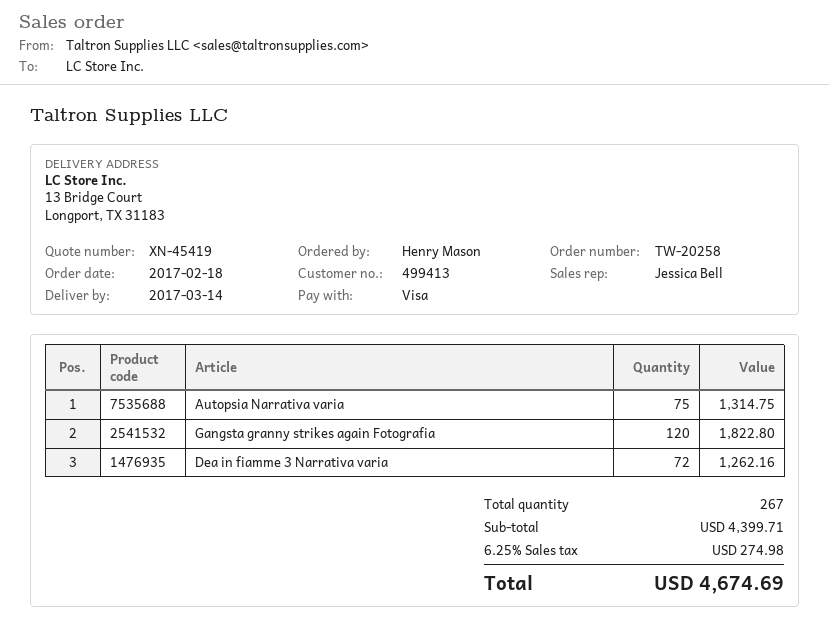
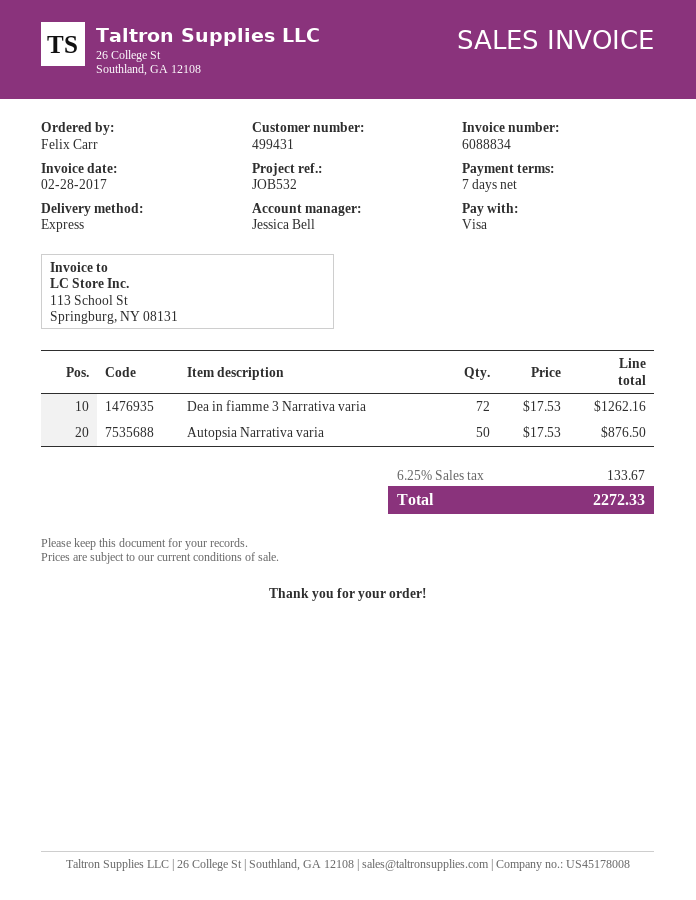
customer number: 499413 -> 499431
ordered by: Henry Mason -> Felix Carr
Autopsia Narrativa varia: 75 for 1314.75 -> 50 for 876.50
Gangsta granny strikes again Fotografia: 120 for 1822.80 -> none
tax: 6.25% = 274.98 -> 6.25% = 133.67
total: 4674.69 -> 2272.33

